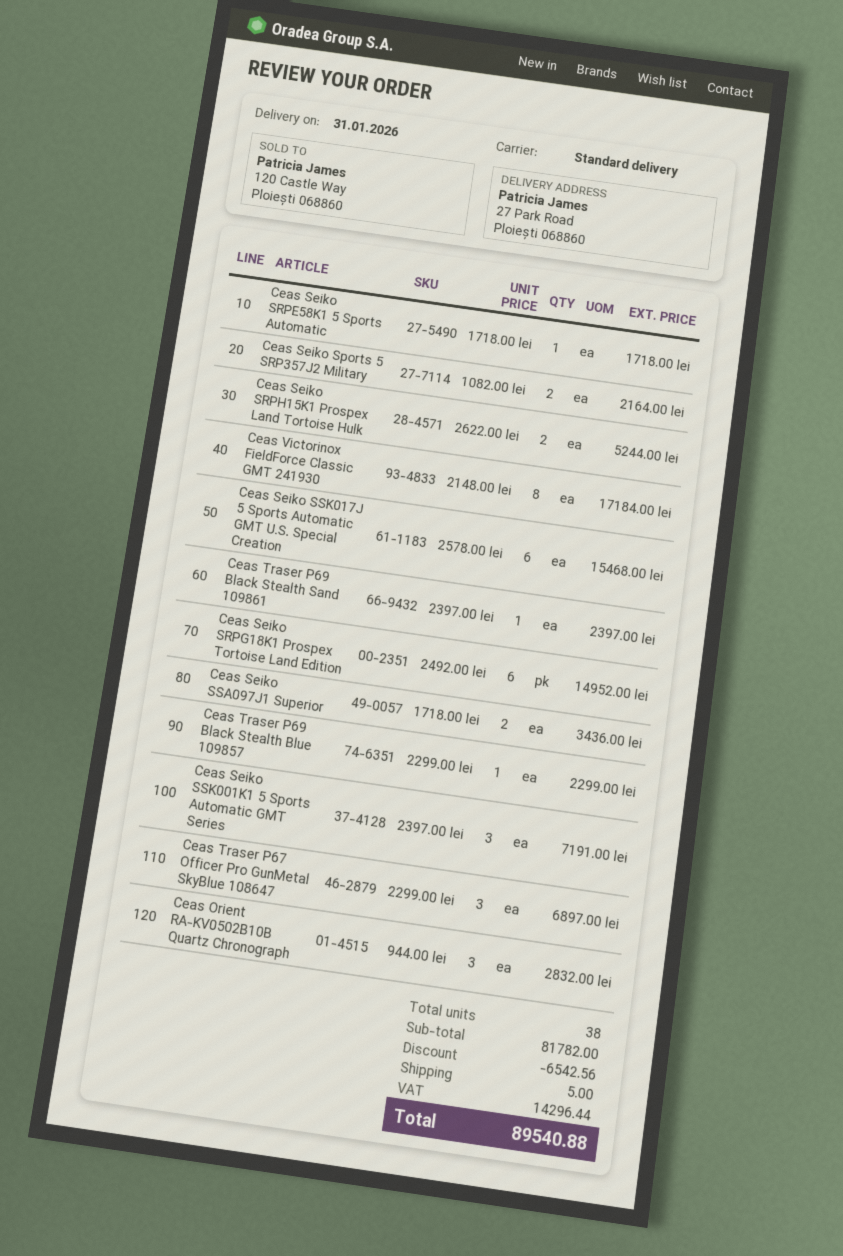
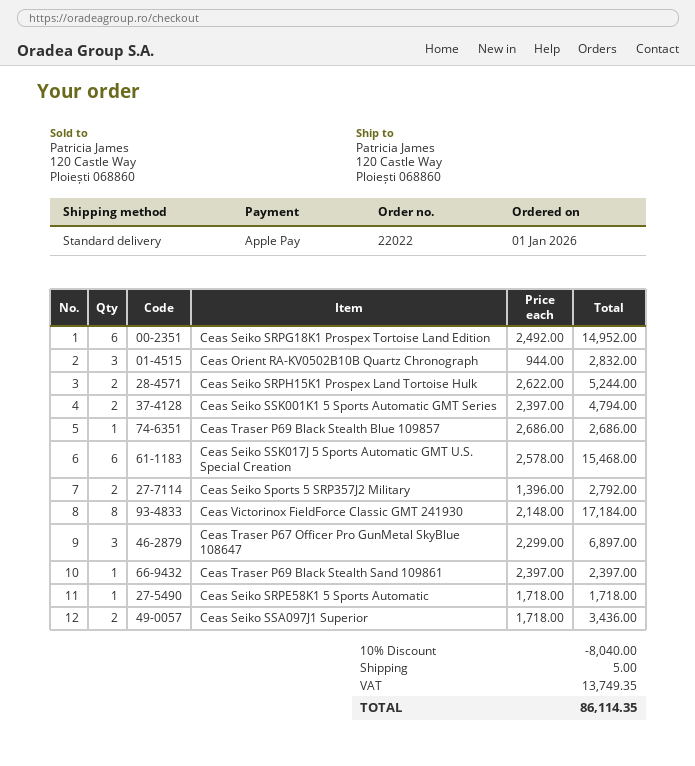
ship to: 27 Park Road, Ploiești 068860 -> 120 Castle Way, Ploiești 068860
Ceas Seiko Sports 5 SRP357J2 Military: 2 x 1082.00 = 2164.00 -> 2 x 1396.00 = 2792.00
Ceas Traser P69 Black Stealth Blue 109857: 1 x 2299.00 = 2299.00 -> 1 x 2686.00 = 2686.00
Ceas Seiko SSK001K1 5 Sports Automatic GMT Series: 3 x 2397.00 = 7191.00 -> 2 x 2397.00 = 4794.00
discount: 6542.56 -> 8040.00
tax: 14296.44 -> 13749.35
total: 89540.88 -> 86114.35

